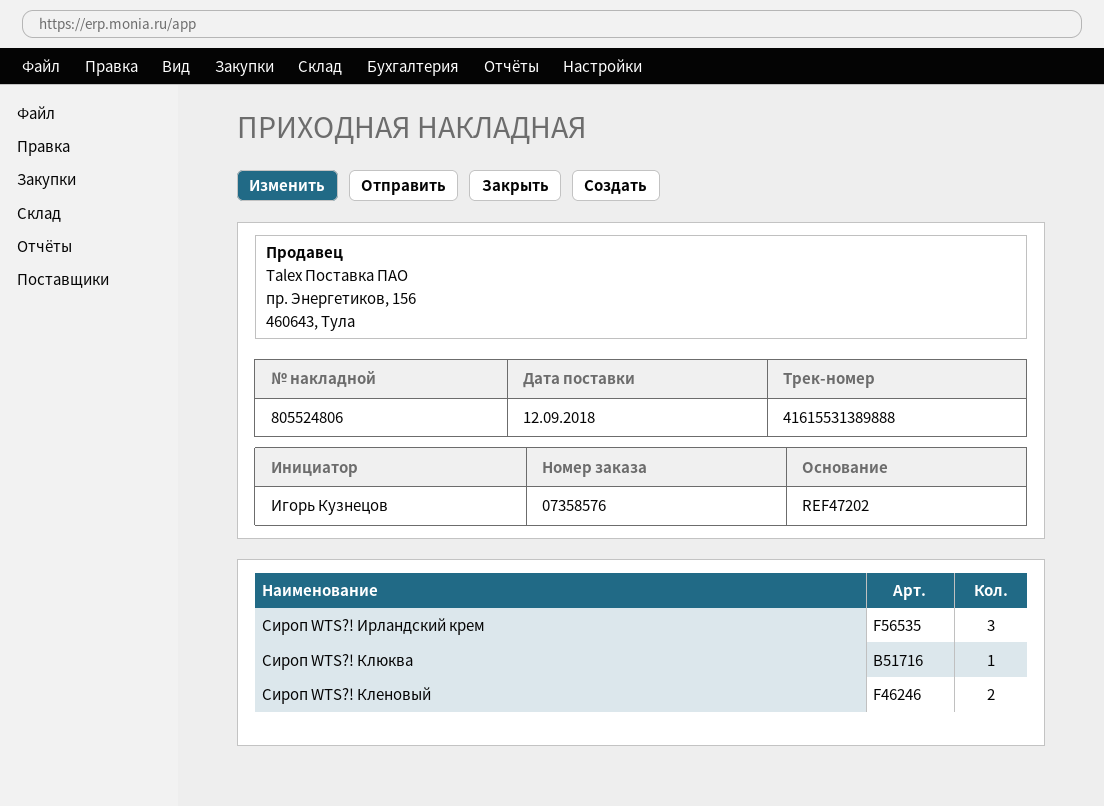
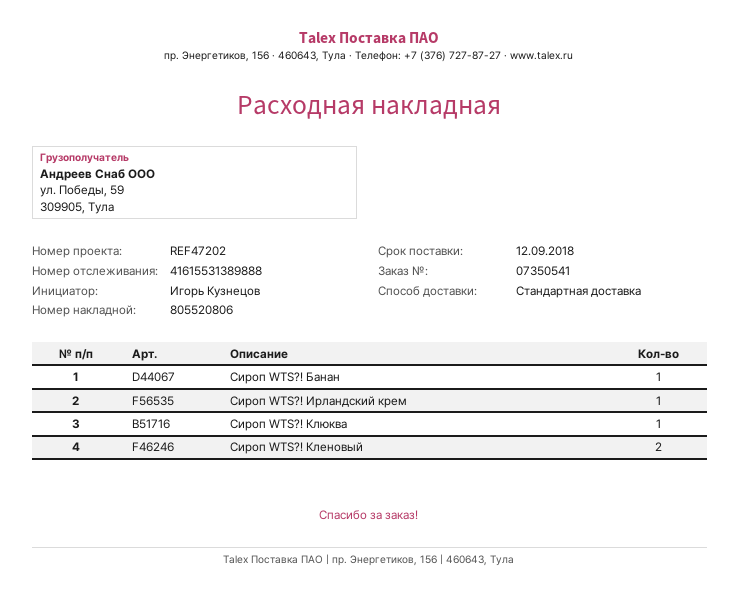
order number: 07358576 -> 07350541
delivery note number: 805524806 -> 805520806
Сироп WTS?! Ирландский крем: 3 -> 1
Сироп WTS?! Банан: none -> 1

